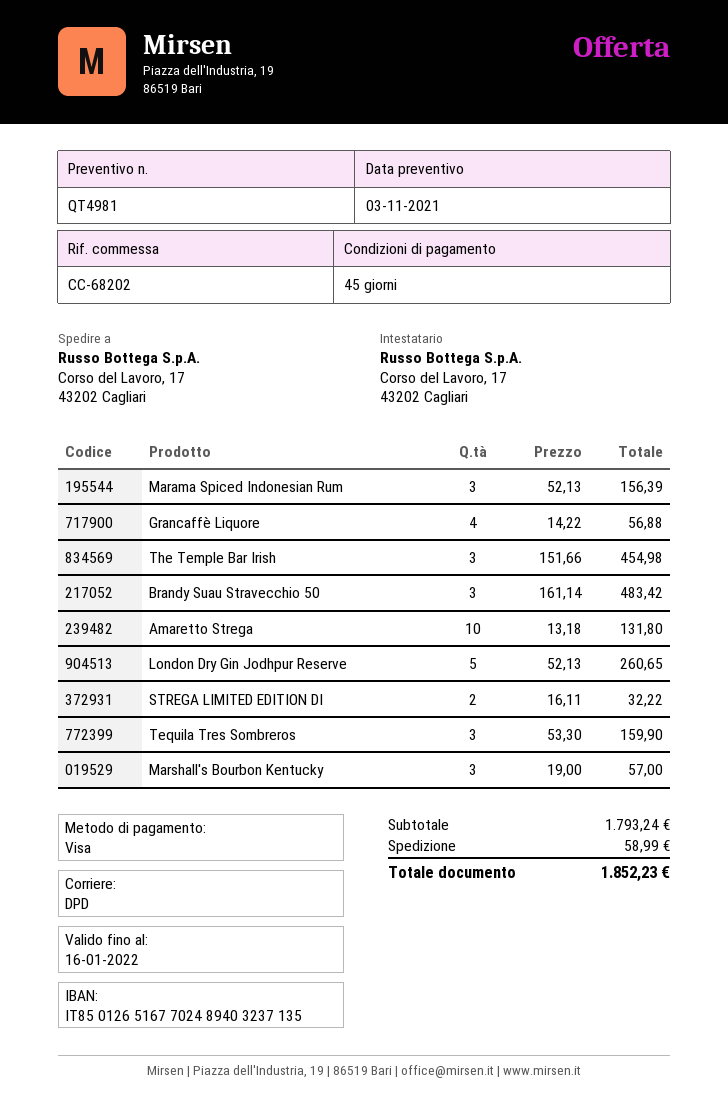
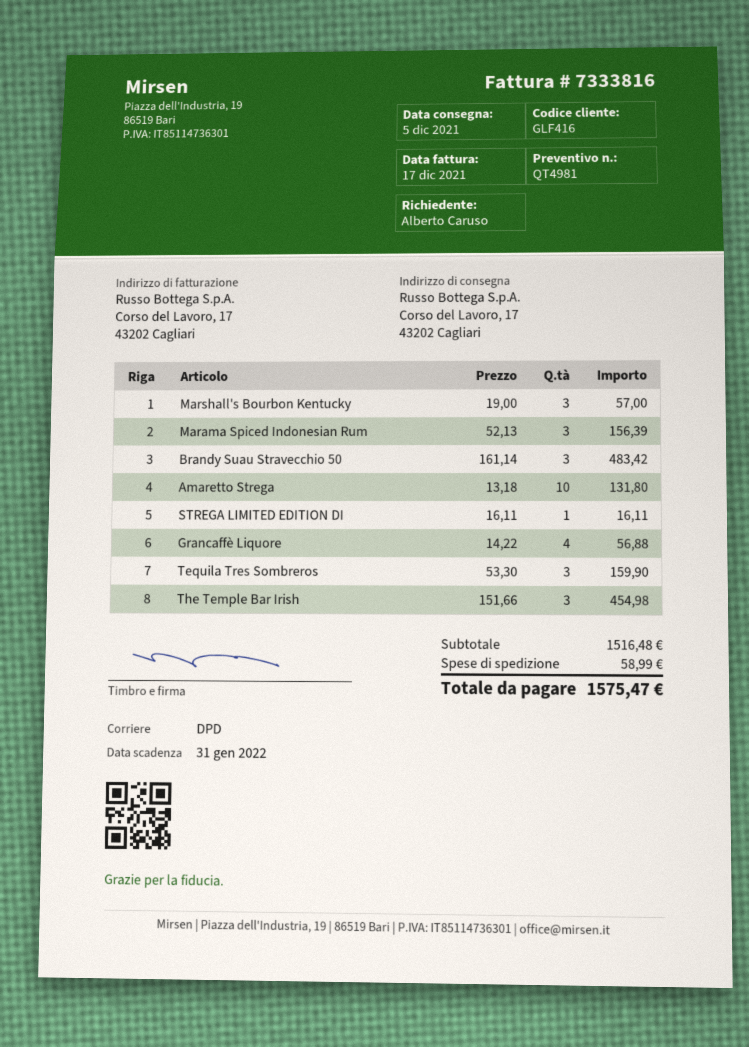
London Dry Gin Jodhpur Reserve: 5 x 52.13 = 260.65 -> none
STREGA LIMITED EDITION DI: 2 x 16.11 = 32.22 -> 1 x 16.11 = 16.11
subtotal: 1793.24 -> 1516.48
total: 1852.23 -> 1575.47

